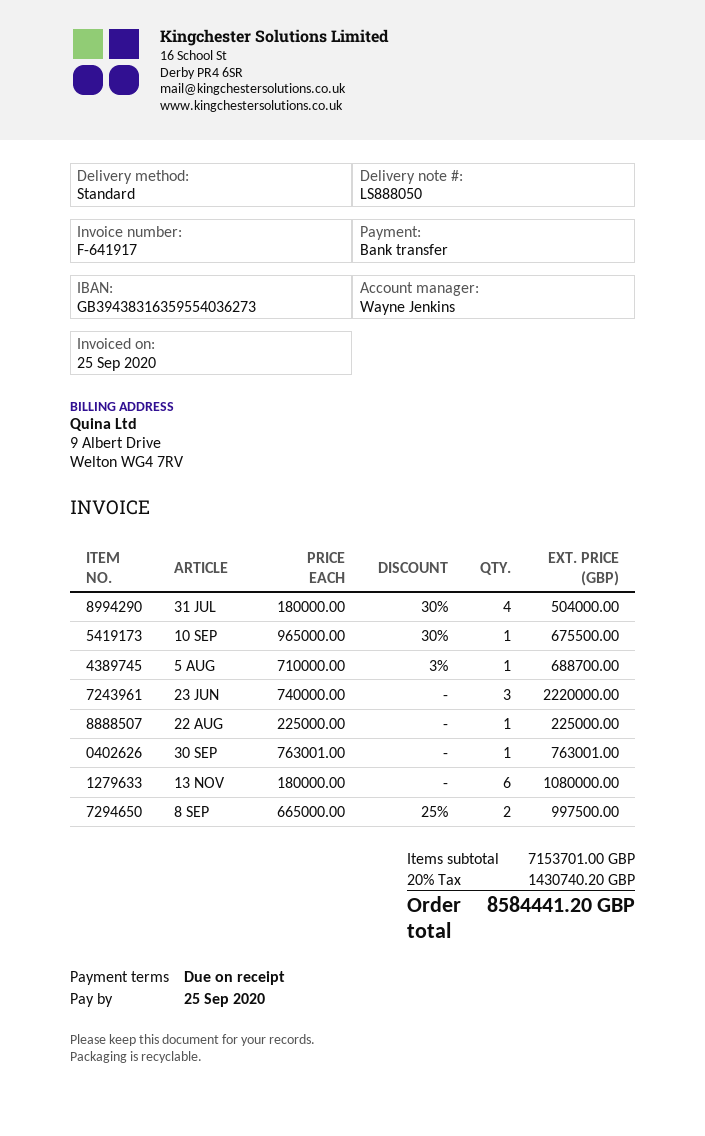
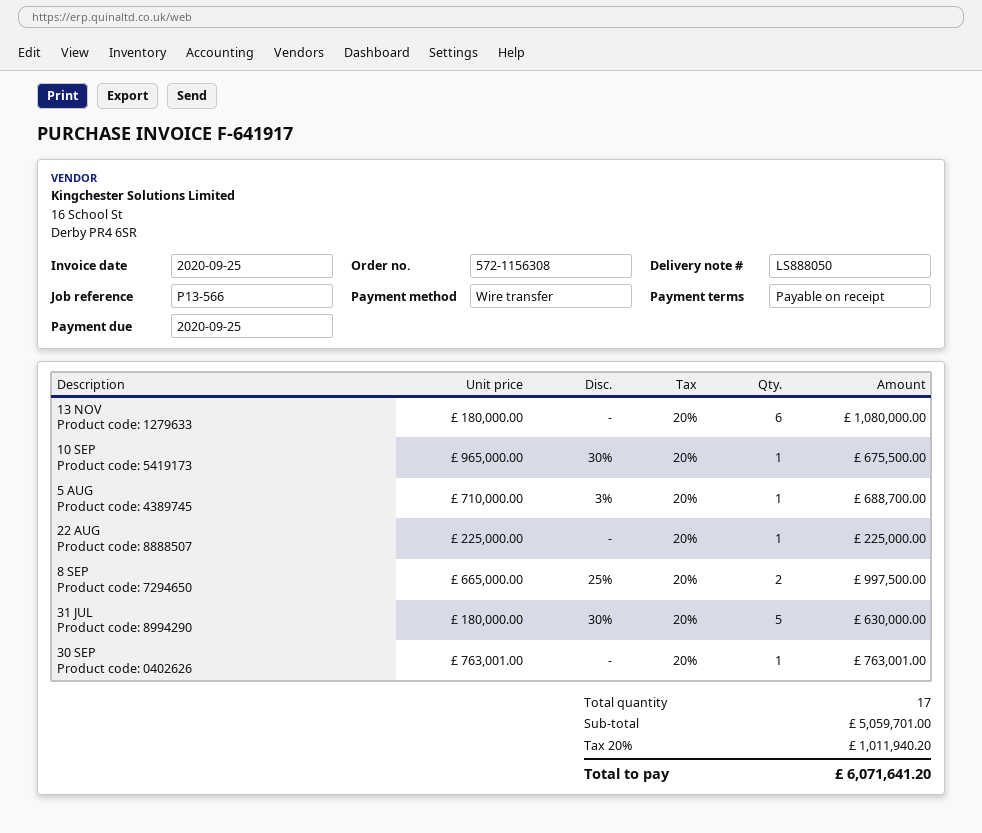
31 JUL: 4 x 180000.00 - 30% = 504000.00 -> 5 x 180000.00 - 30% = 630000.00
23 JUN: 3 x 740000.00 = 2220000.00 -> none
subtotal: 7153701.00 -> 5059701.00
tax: 20% = 1430740.20 -> 20% = 1011940.20
total: 8584441.20 -> 6071641.20

